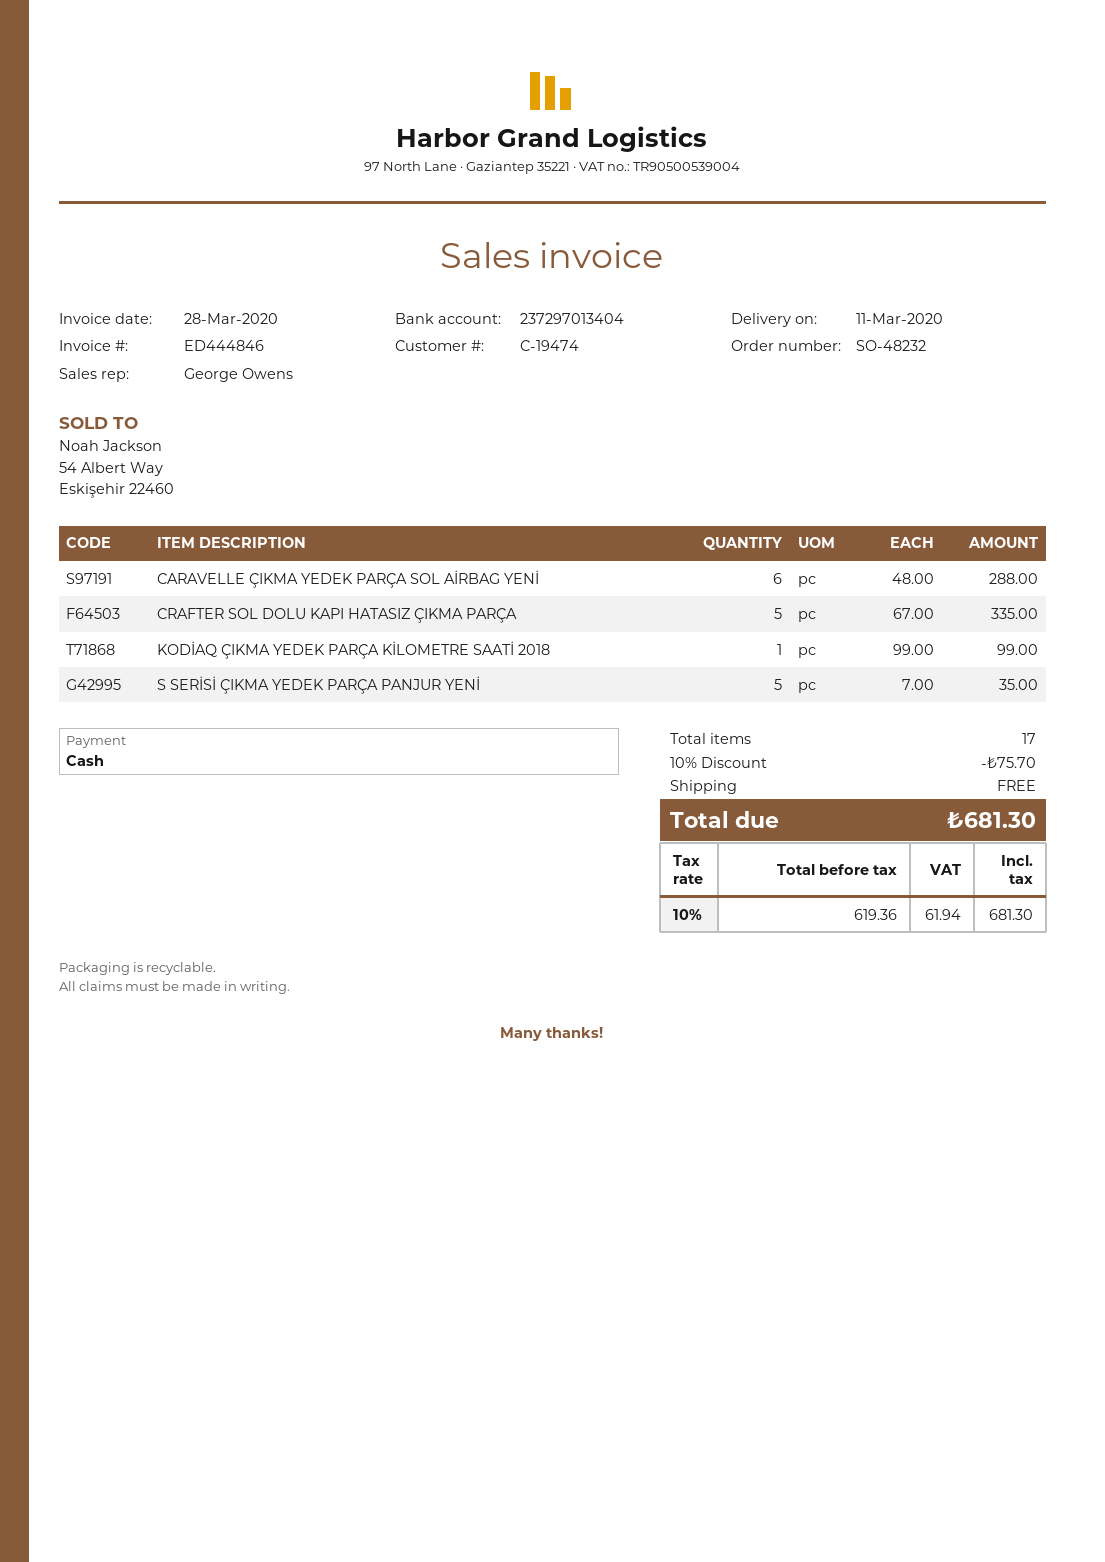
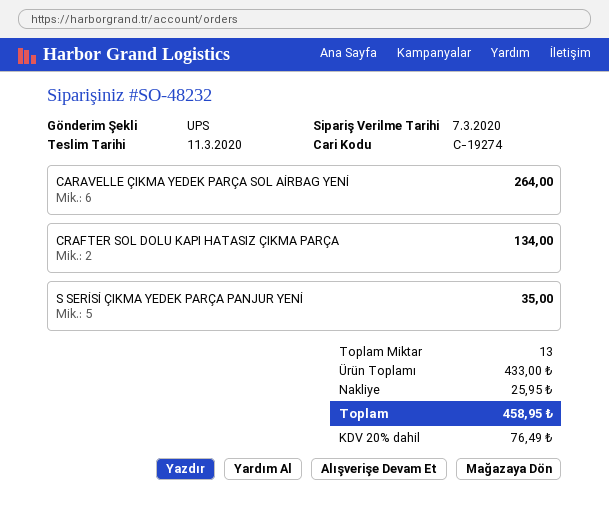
customer number: C-19474 -> C-19274
CARAVELLE ÇIKMA YEDEK PARÇA SOL AİRBAG YENİ: 6 for 288.00 -> 6 for 264.00
CRAFTER SOL DOLU KAPI HATASIZ ÇIKMA PARÇA: 5 for 335.00 -> 2 for 134.00
KODİAQ ÇIKMA YEDEK PARÇA KİLOMETRE SAATİ 2018: 1 for 99.00 -> none
total quantity: 17 -> 13
discount: 10% = 75.70 -> none
shipping: 0.00 -> 25.95
tax: 10% = 61.94 -> 20% = 76.49
total: 681.30 -> 458.95

